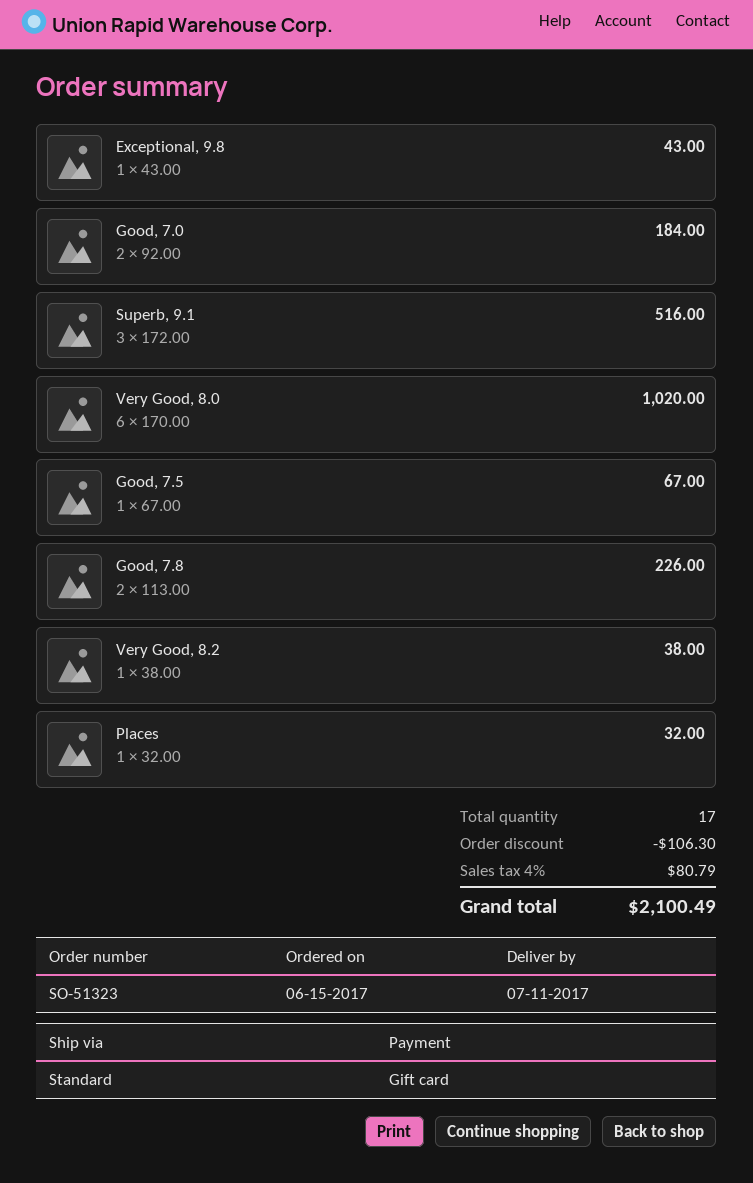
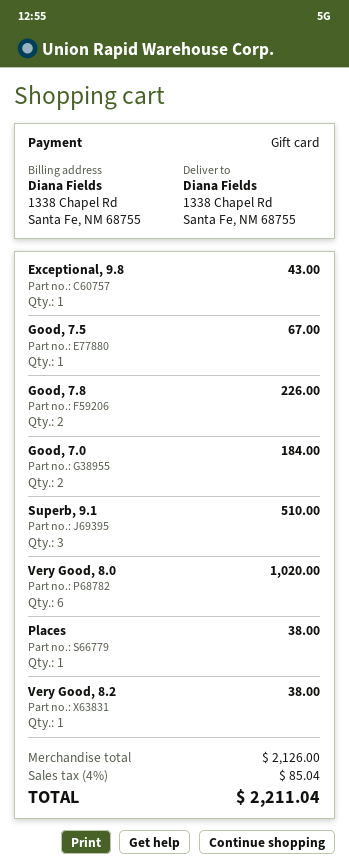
Superb, 9.1: 3 for 516.00 -> 3 for 510.00
Places: 1 for 32.00 -> 1 for 38.00
discount: 106.30 -> none
tax: 4% = 80.79 -> 4% = 85.04
total: 2100.49 -> 2211.04

